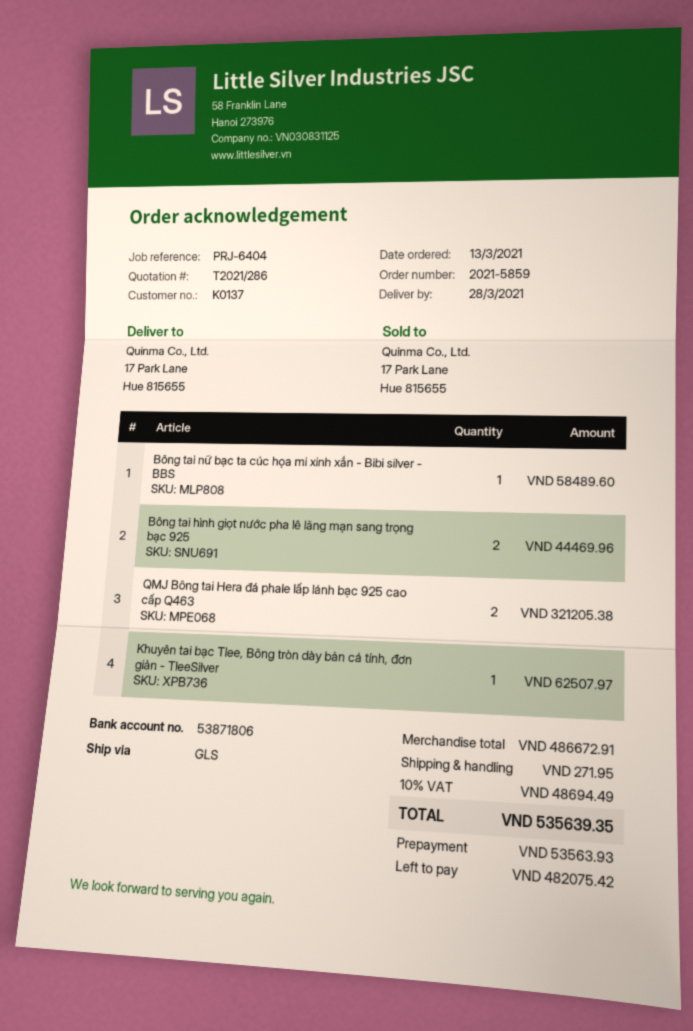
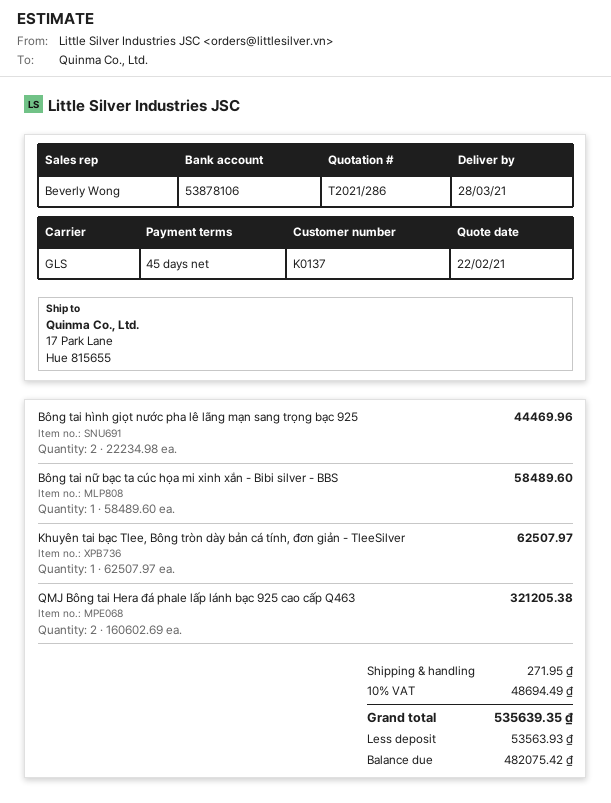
bank account: 53871806 -> 53878106

